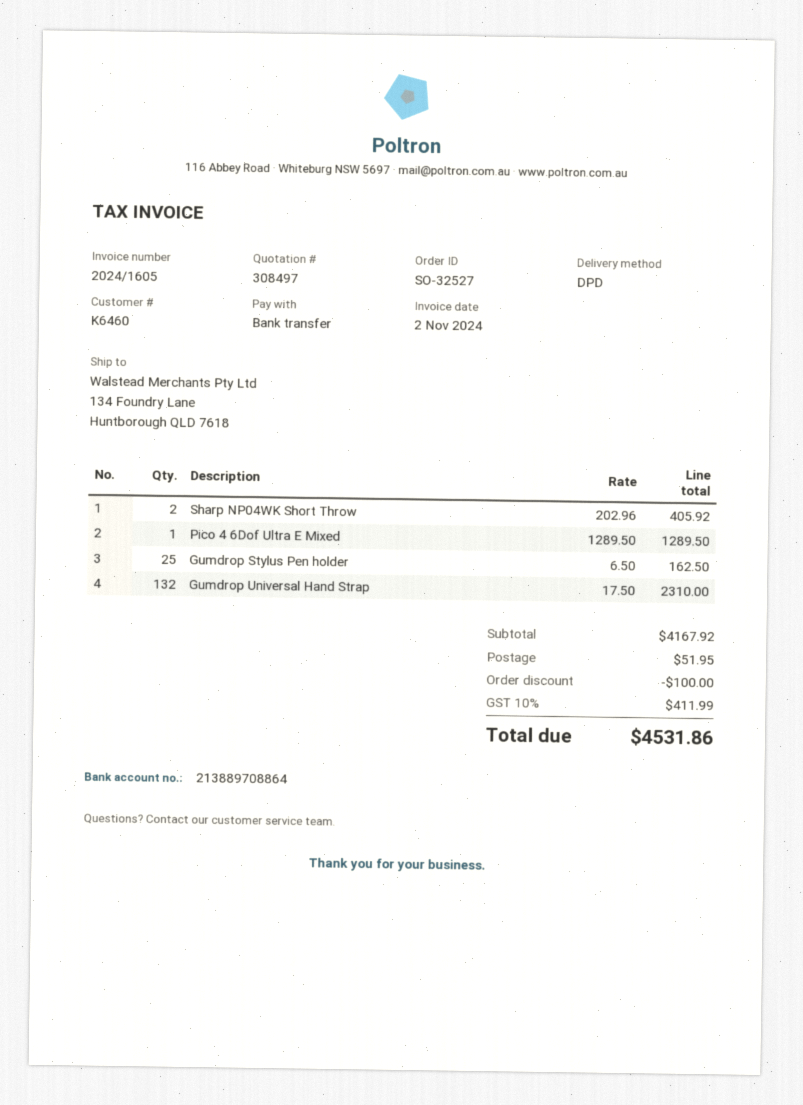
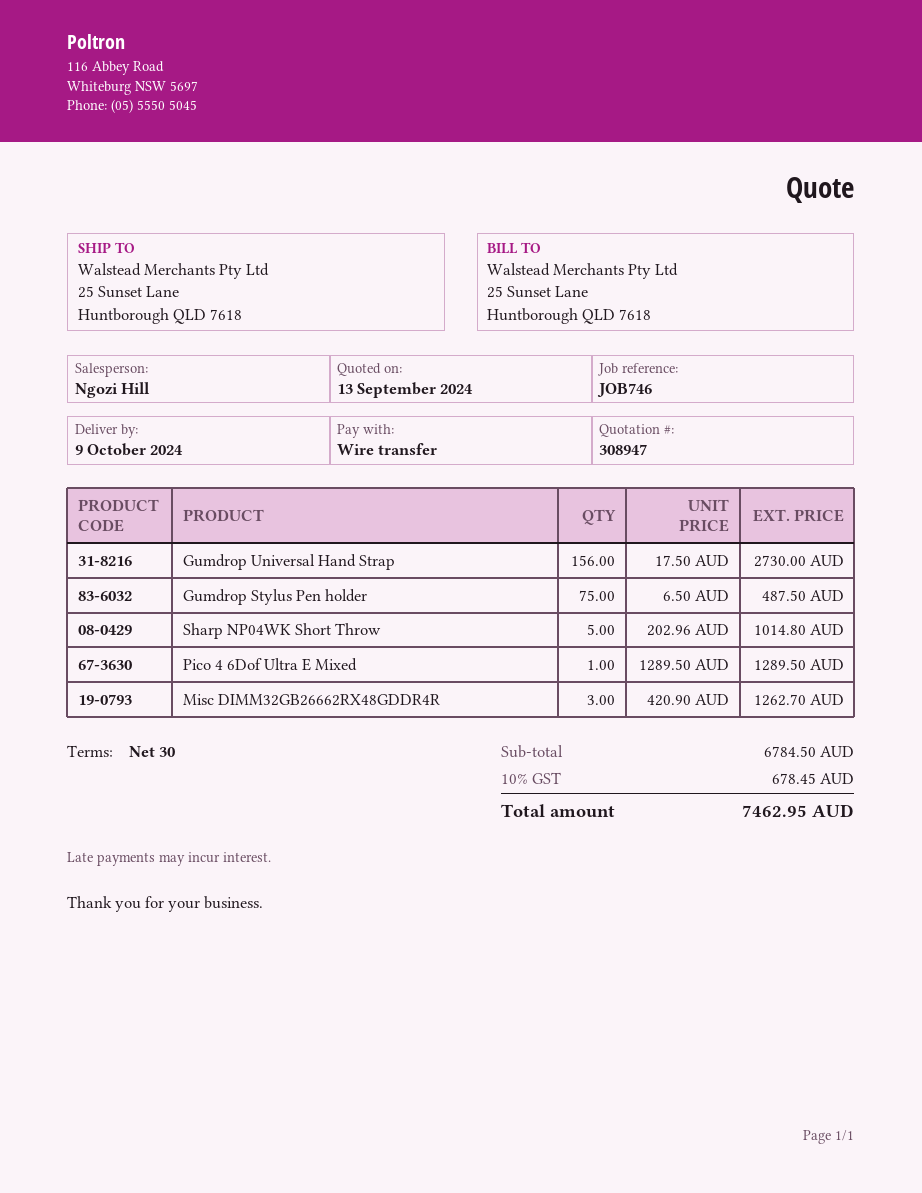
quote number: 308497 -> 308947
ship to: 134 Foundry Lane, Huntborough QLD 7618 -> 25 Sunset Lane, Huntborough QLD 7618
Sharp NP04WK Short Throw: 2 x 202.96 = 405.92 -> 5 x 202.96 = 1014.80
Gumdrop Stylus Pen holder: 25 x 6.50 = 162.50 -> 75 x 6.50 = 487.50
Gumdrop Universal Hand Strap: 132 x 17.50 = 2310.00 -> 156 x 17.50 = 2730.00
Misc DIMM32GB26662RX48GDDR4R: none -> 3 x 420.90 = 1262.70
subtotal: 4167.92 -> 6784.50
discount: 100.00 -> none
shipping: 51.95 -> none
tax: 10% = 411.99 -> 10% = 678.45
total: 4531.86 -> 7462.95

